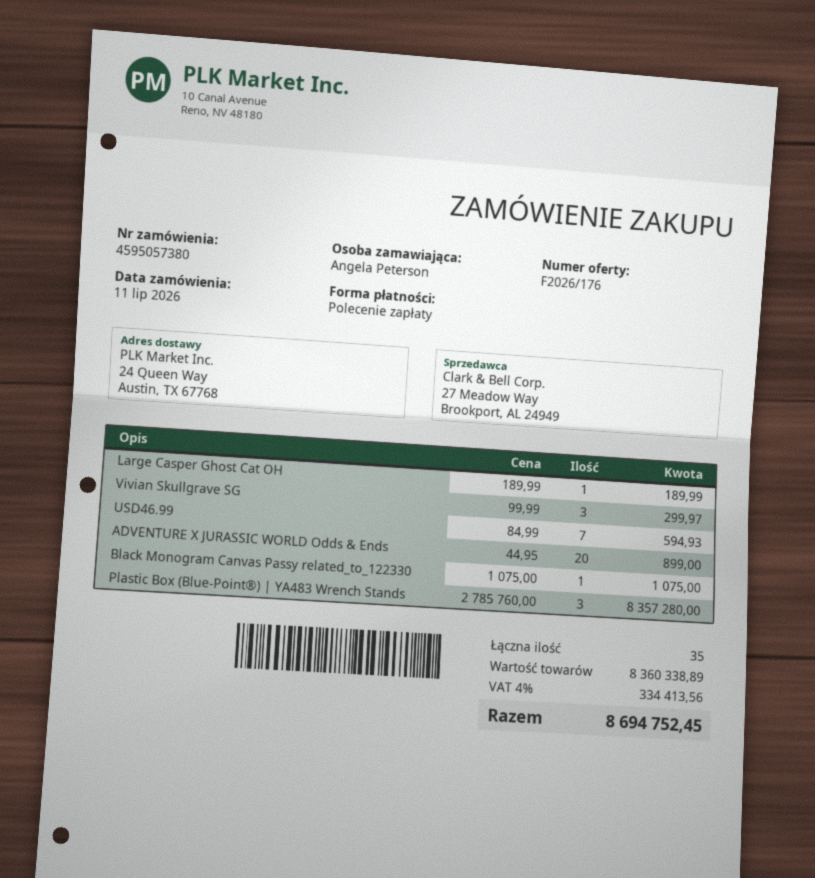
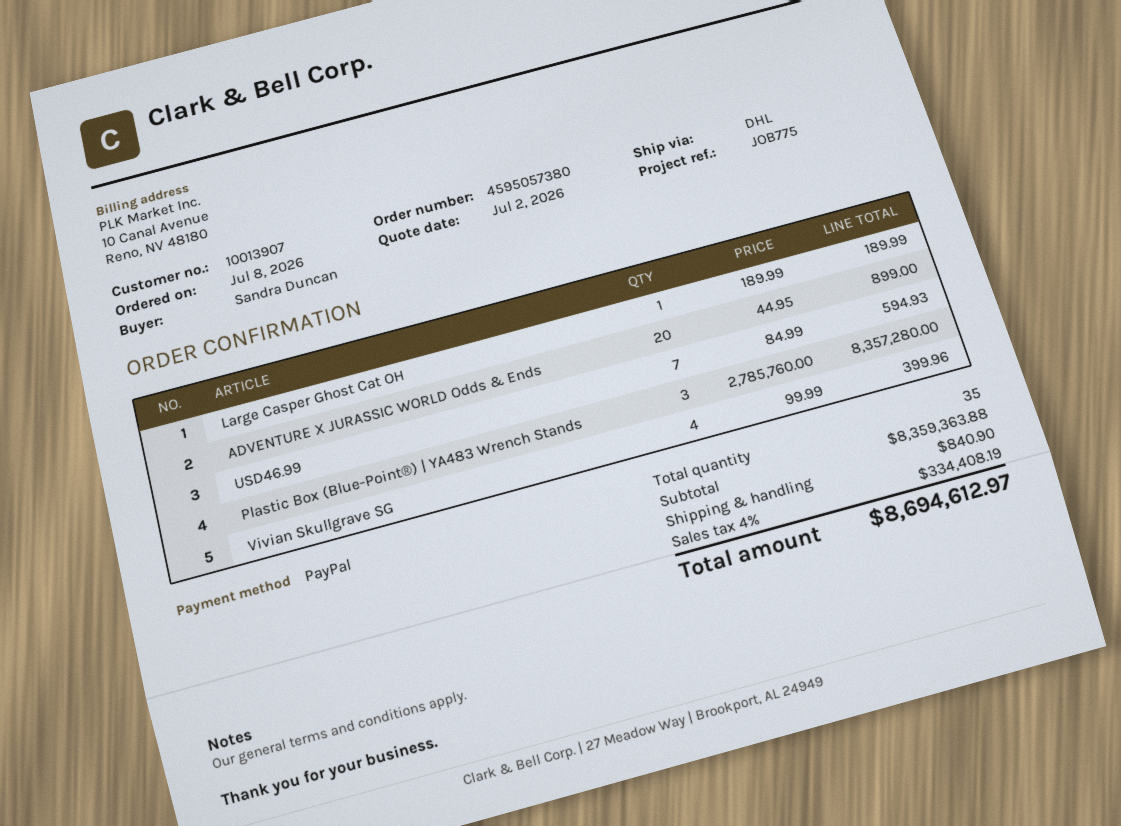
order date: 2026-07-11 -> 2026-07-08
ordered by: Angela Peterson -> Sandra Duncan
payment method: direct debit -> PayPal
Vivian Skullgrave SG: 3 x 99.99 = 299.97 -> 4 x 99.99 = 399.96
Black Monogram Canvas Passy related_to_122330: 1 x 1075.00 = 1075.00 -> none
subtotal: 8360338.89 -> 8359363.88
shipping: none -> 840.90
tax: 4% = 334413.56 -> 4% = 334408.19
total: 8694752.45 -> 8694612.97

